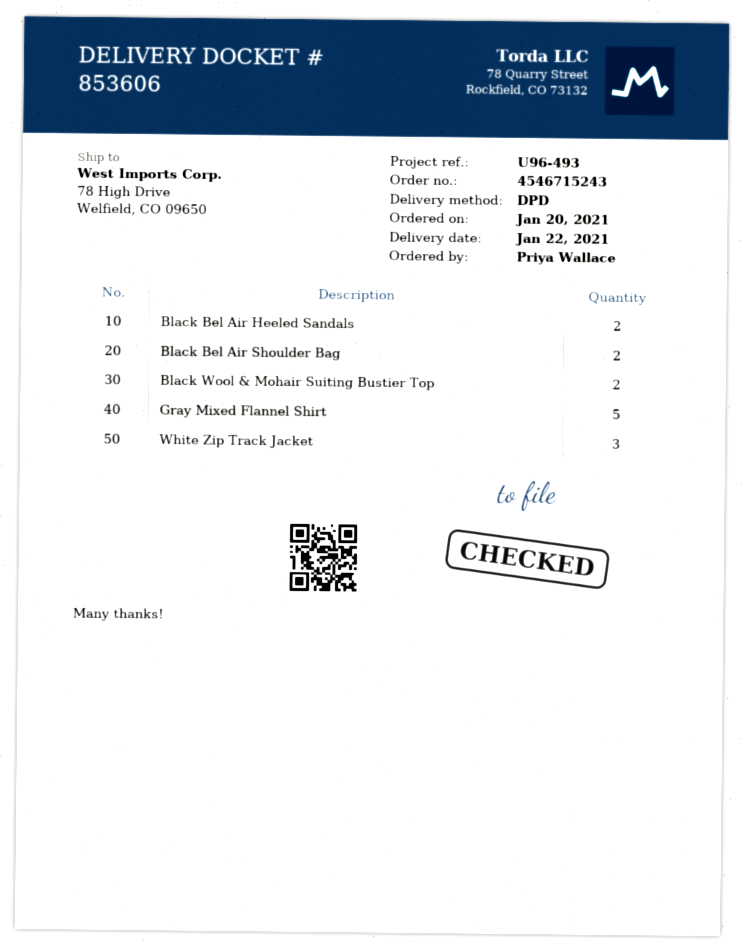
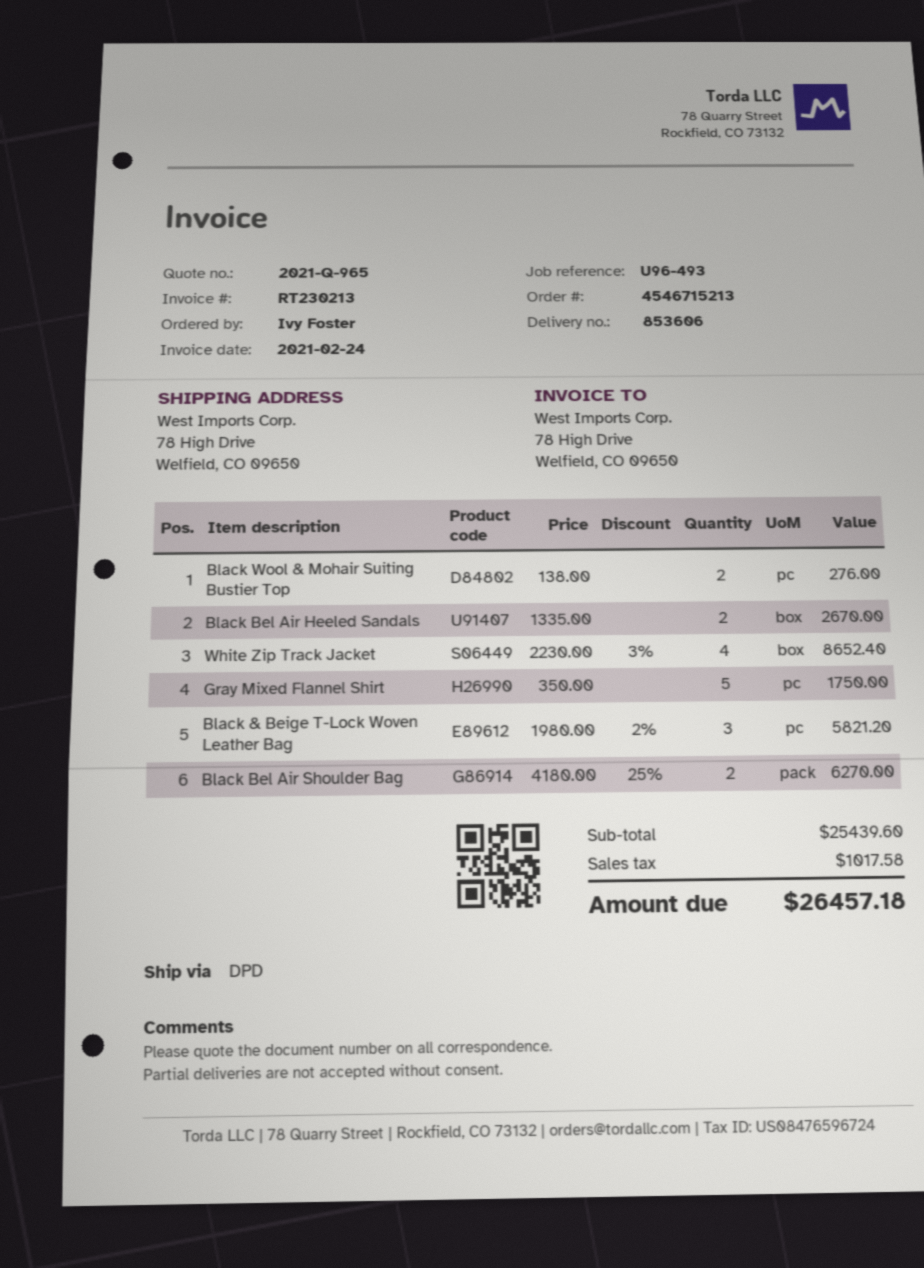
order number: 4546715243 -> 4546715213
ordered by: Priya Wallace -> Ivy Foster
White Zip Track Jacket: 3 -> 4
Black & Beige T-Lock Woven Leather Bag: none -> 3

